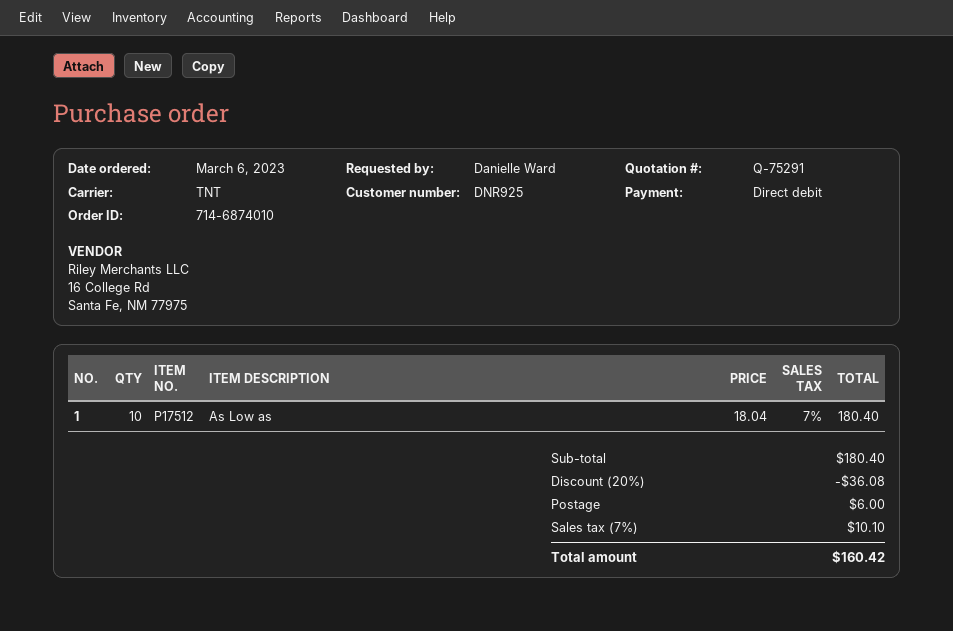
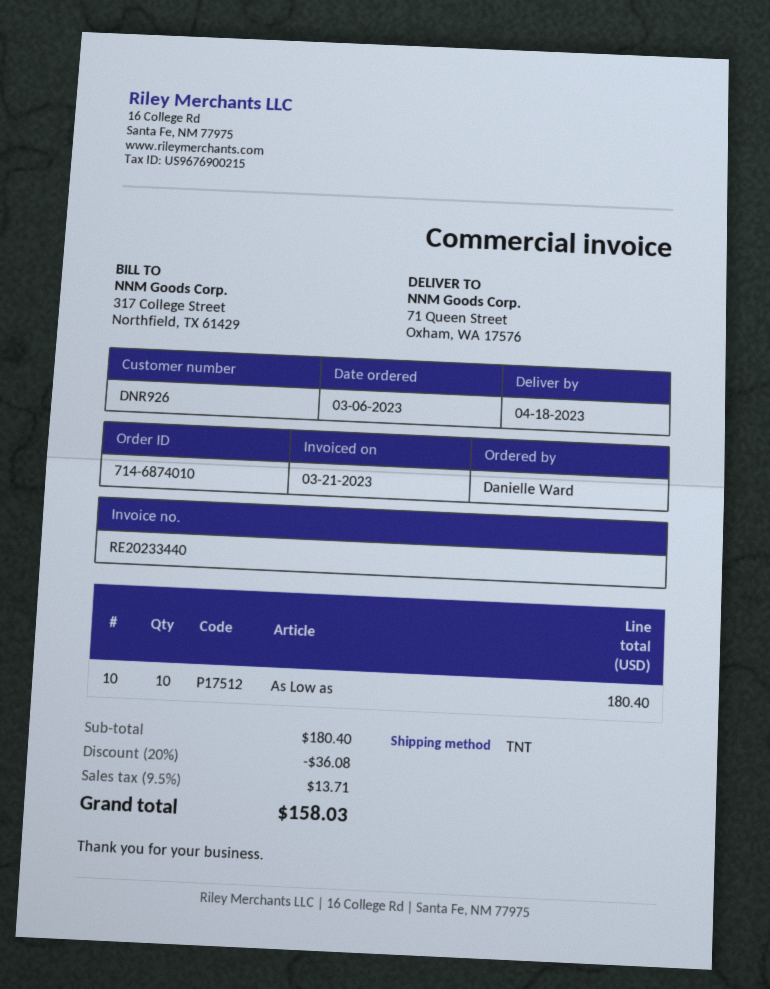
customer number: DNR925 -> DNR926
shipping: 6.00 -> none
tax: 7% = 10.10 -> 9.5% = 13.71
total: 160.42 -> 158.03

